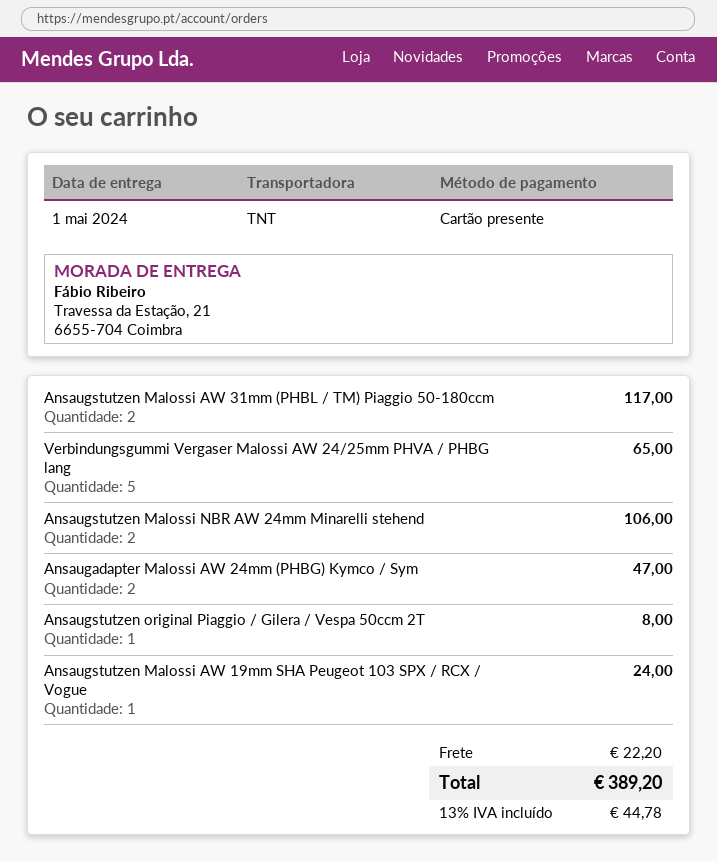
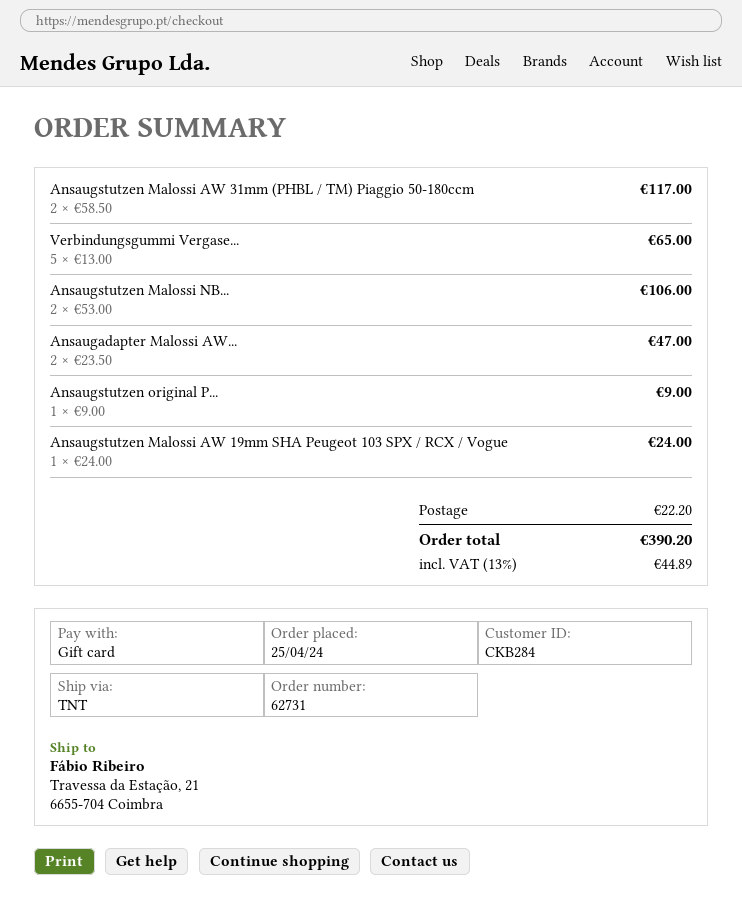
Ansaugstutzen original Piaggio / Gilera / Vespa 50ccm 2T: 1 for 8.00 -> 1 for 9.00
tax: 13% = 44.78 -> 13% = 44.89
total: 389.20 -> 390.20

